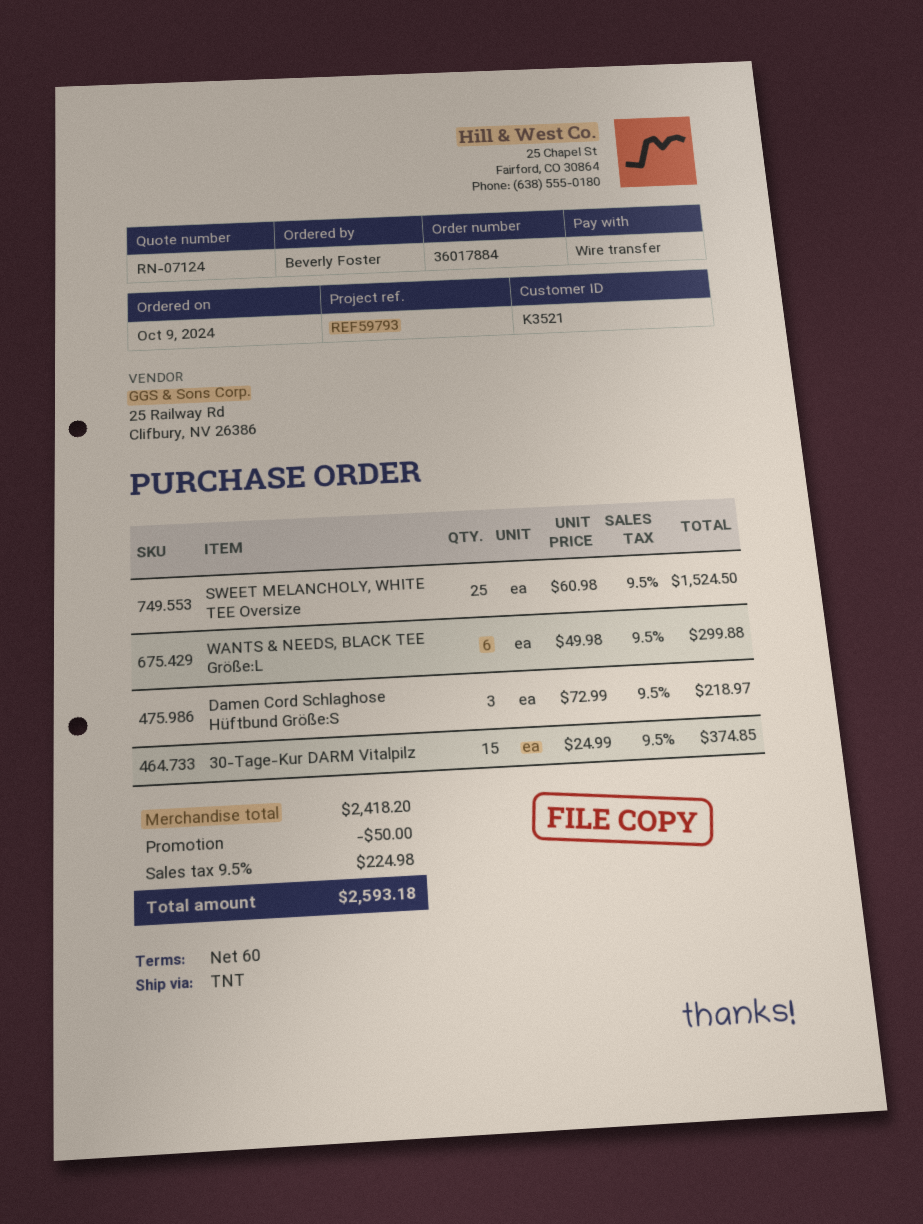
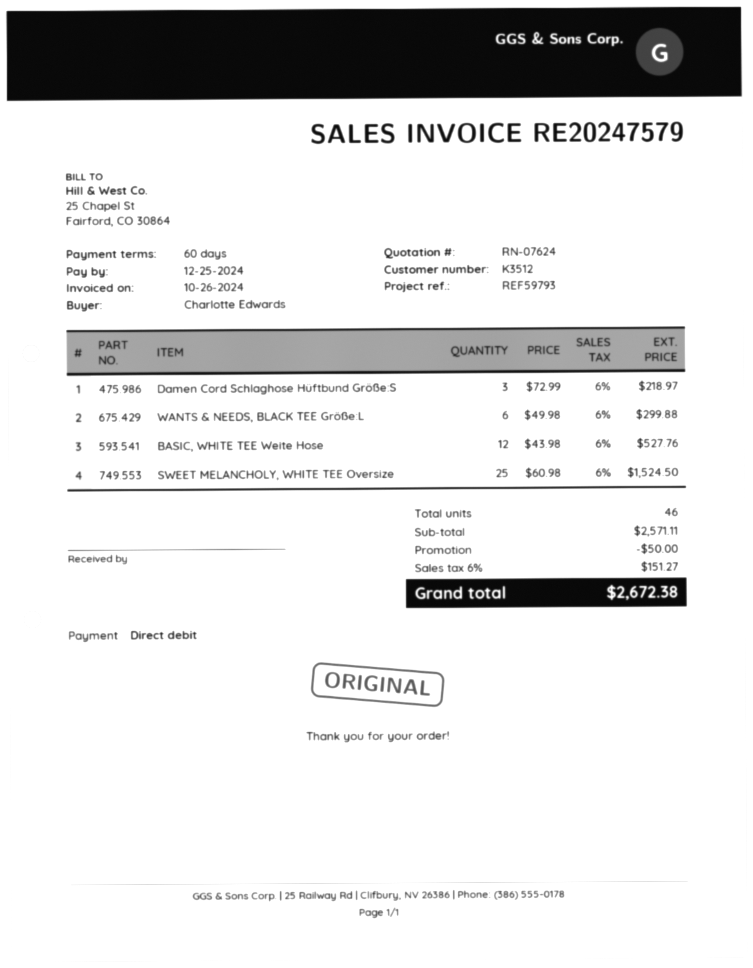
quote number: RN-07124 -> RN-07624
customer number: K3521 -> K3512
ordered by: Beverly Foster -> Charlotte Edwards
payment method: bank transfer -> direct debit
30-Tage-Kur DARM Vitalpilz: 15 x 24.99 = 374.85 -> none
BASIC, WHITE TEE Weite Hose: none -> 12 x 43.98 = 527.76
subtotal: 2418.20 -> 2571.11
tax: 9.5% = 224.98 -> 6% = 151.27
total: 2593.18 -> 2672.38

